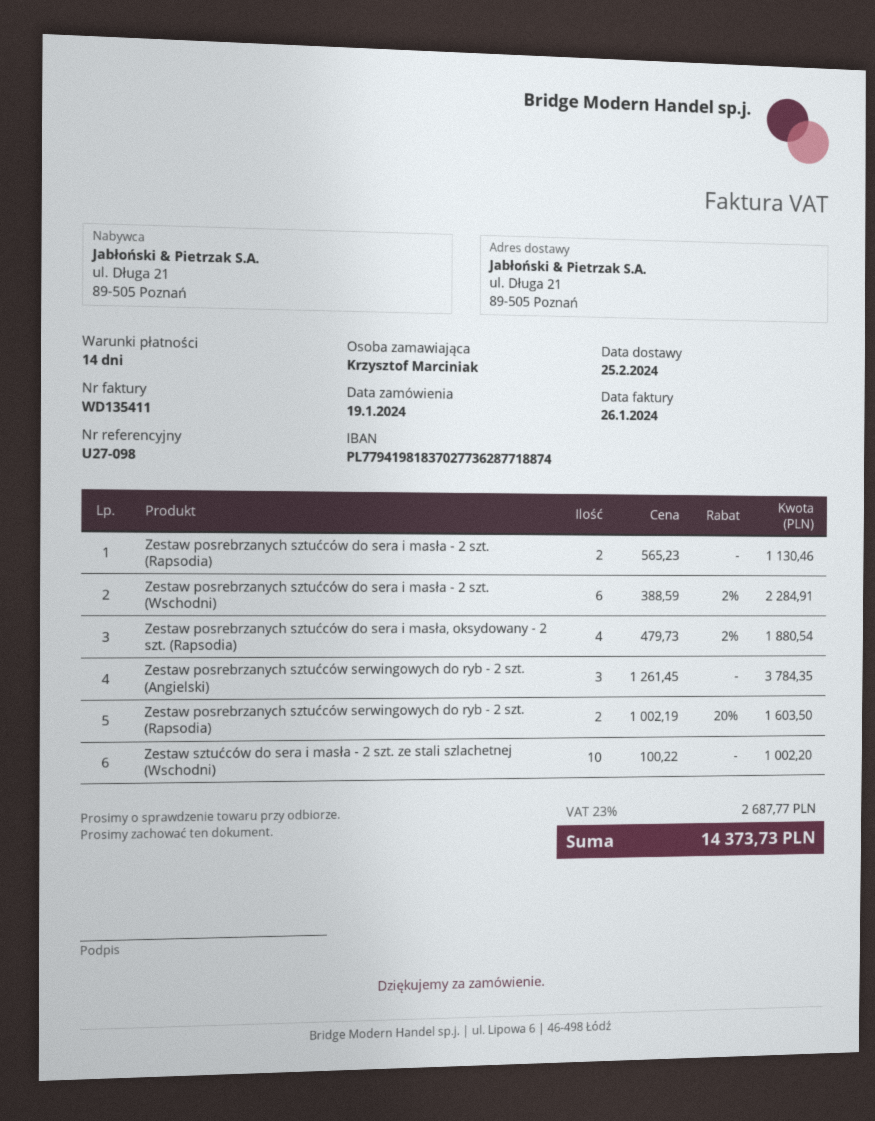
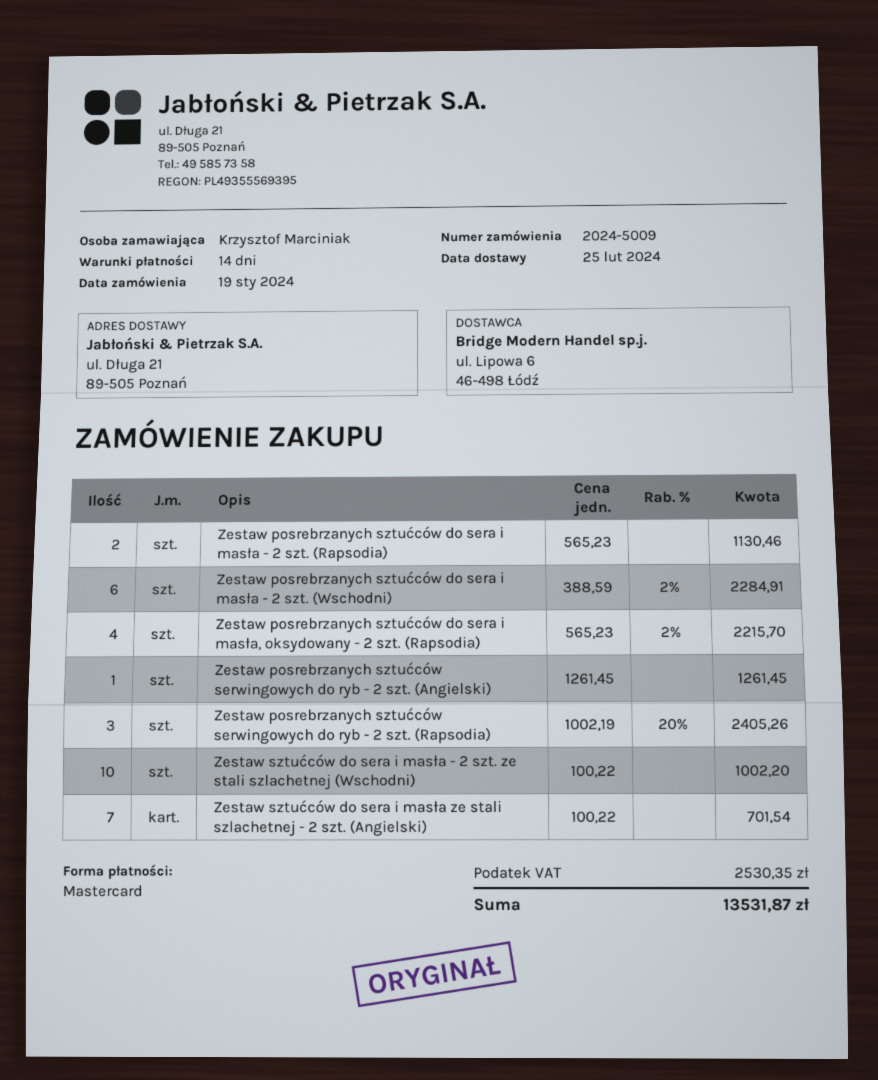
Zestaw posrebrzanych sztućców do sera i masła, oksydowany - 2 szt. (Rapsodia): 4 x 479.73 - 2% = 1880.54 -> 4 x 565.23 - 2% = 2215.70
Zestaw posrebrzanych sztućców serwingowych do ryb - 2 szt. (Angielski): 3 x 1261.45 = 3784.35 -> 1 x 1261.45 = 1261.45
Zestaw posrebrzanych sztućców serwingowych do ryb - 2 szt. (Rapsodia): 2 x 1002.19 - 20% = 1603.50 -> 3 x 1002.19 - 20% = 2405.26
Zestaw sztućców do sera i masła ze stali szlachetnej - 2 szt. (Angielski): none -> 7 x 100.22 = 701.54
tax: 2687.77 -> 2530.35
total: 14373.73 -> 13531.87

